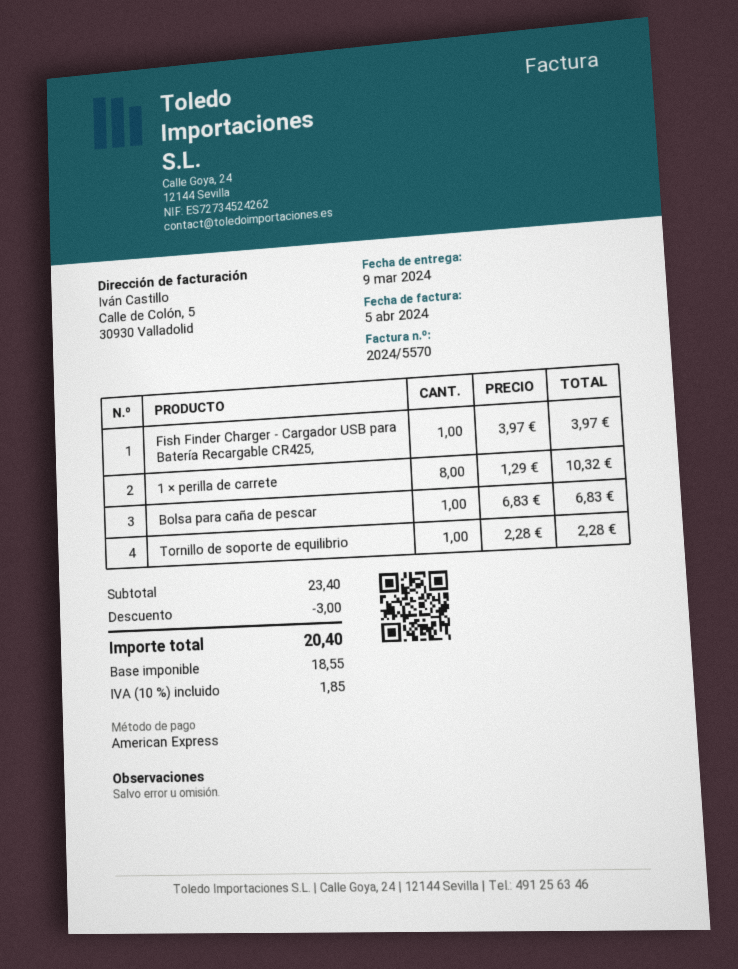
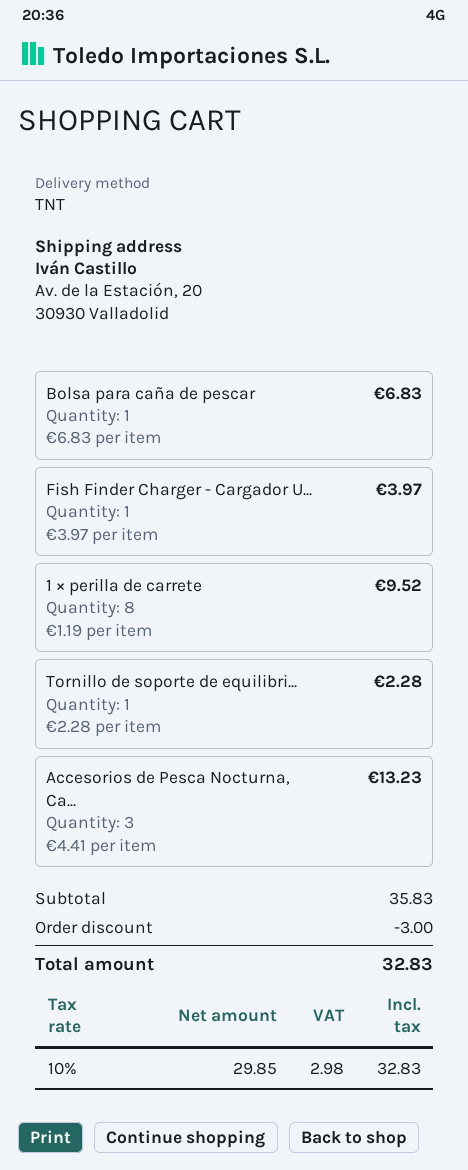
1 × perilla de carrete: 8 x 1.29 = 10.32 -> 8 x 1.19 = 9.52
Accesorios de Pesca Nocturna, Ca...: none -> 3 x 4.41 = 13.23
subtotal: 23.40 -> 35.83
net: 18.55 -> 29.85
tax: 10% = 1.85 -> 10% = 2.98
total: 20.40 -> 32.83

